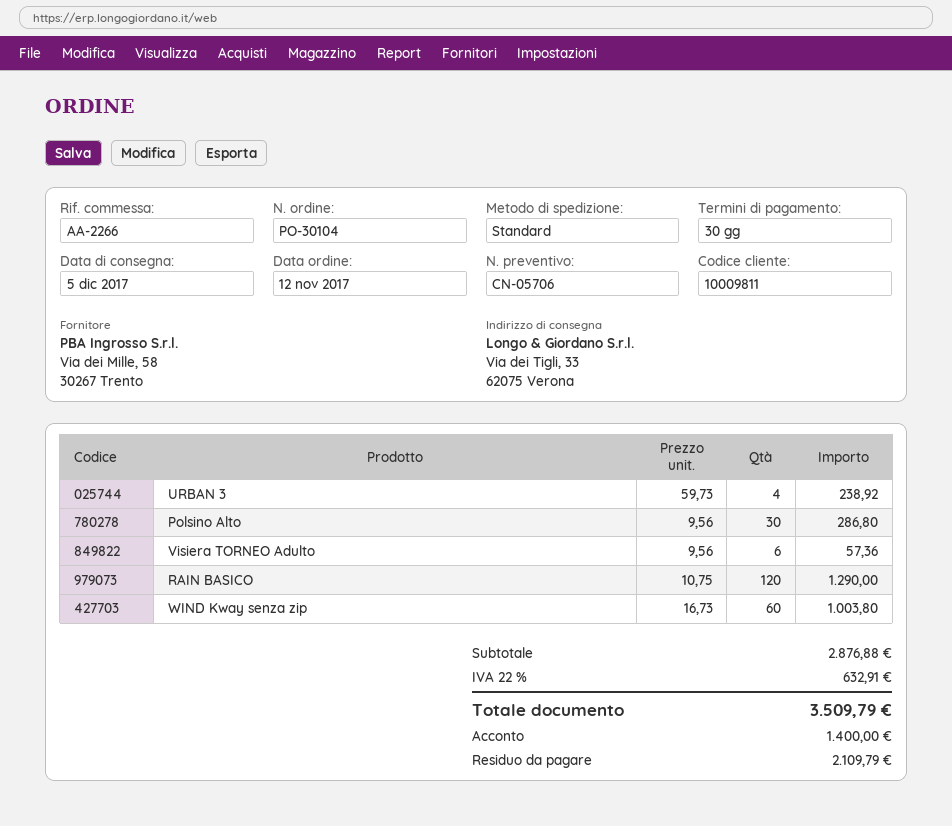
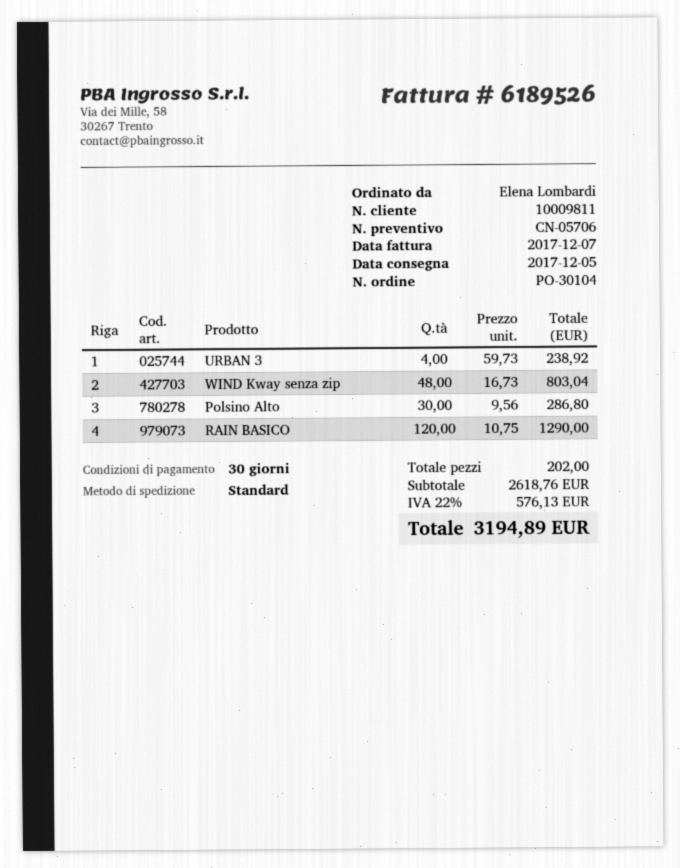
Visiera TORNEO Adulto: 6 x 9.56 = 57.36 -> none
WIND Kway senza zip: 60 x 16.73 = 1003.80 -> 48 x 16.73 = 803.04
subtotal: 2876.88 -> 2618.76
tax: 22% = 632.91 -> 22% = 576.13
total: 3509.79 -> 3194.89

